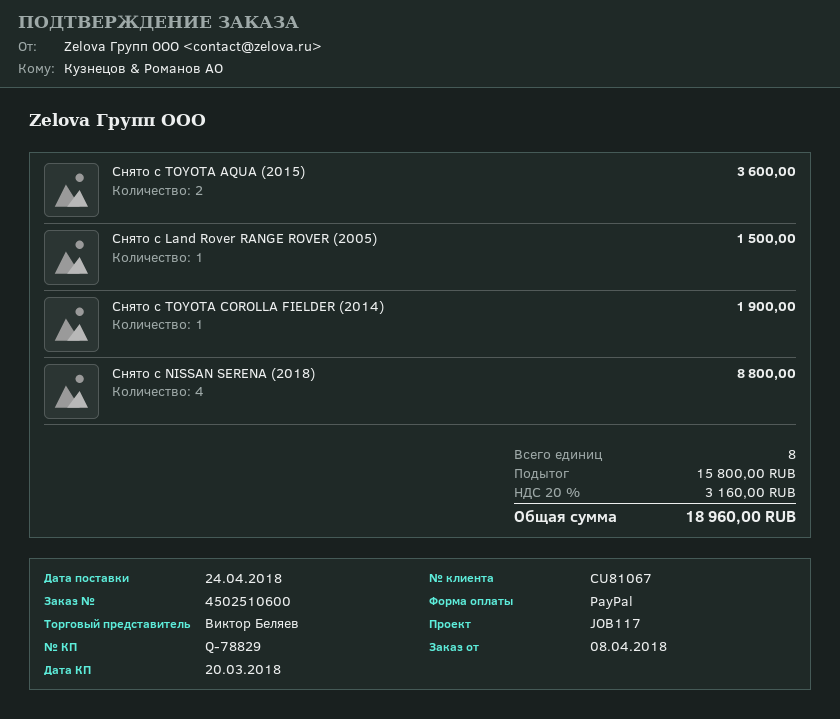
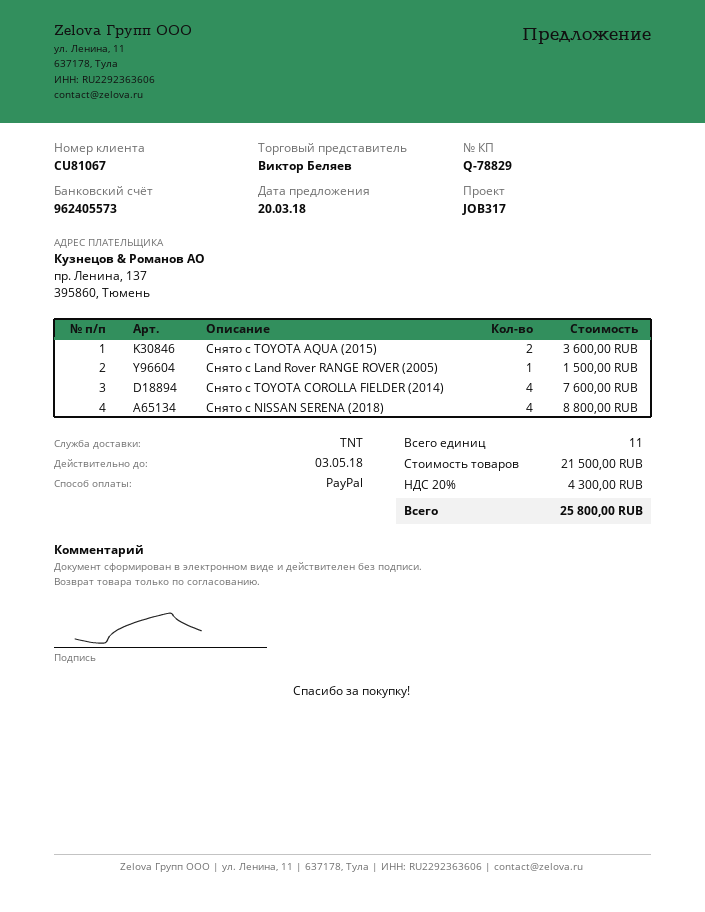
reference: JOB117 -> JOB317
Снято с TOYOTA COROLLA FIELDER (2014): 1 for 1900.00 -> 4 for 7600.00
total quantity: 8 -> 11
subtotal: 15800.00 -> 21500.00
tax: 20% = 3160.00 -> 20% = 4300.00
total: 18960.00 -> 25800.00

